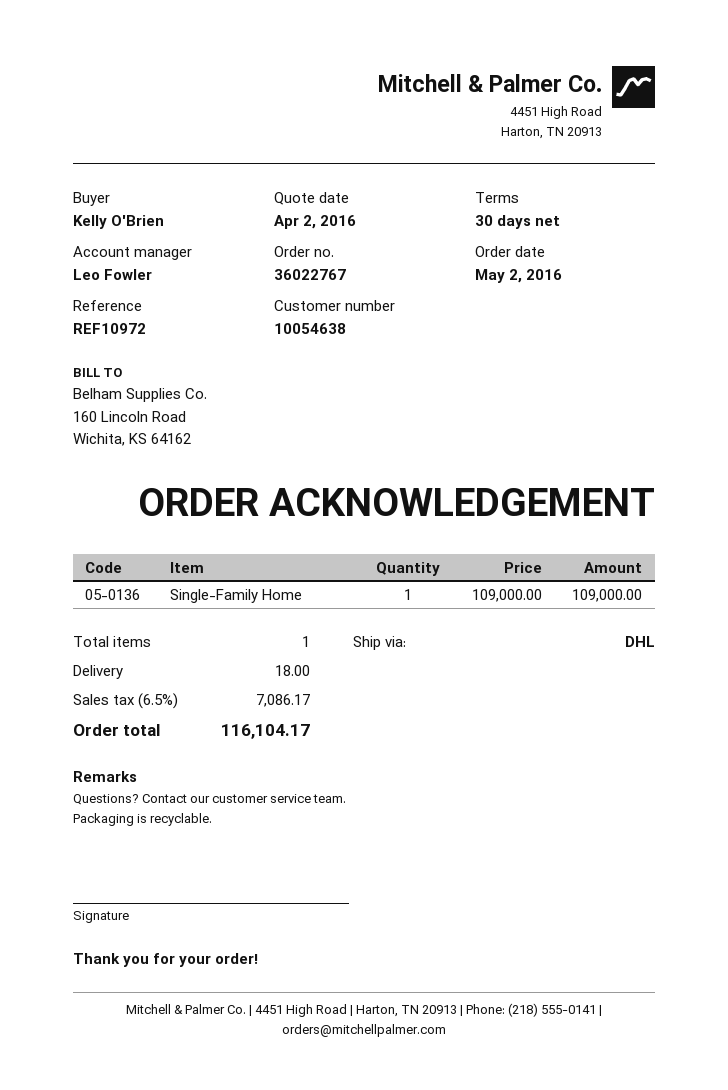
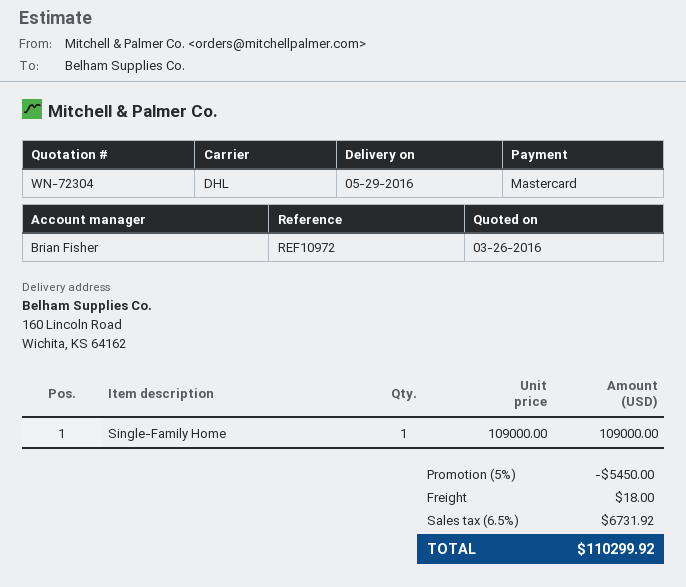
quote date: 2016-04-02 -> 2016-03-26
sales rep: Leo Fowler -> Brian Fisher
discount: none -> 5% = 5450.00
tax: 6.5% = 7086.17 -> 6.5% = 6731.92
total: 116104.17 -> 110299.92

